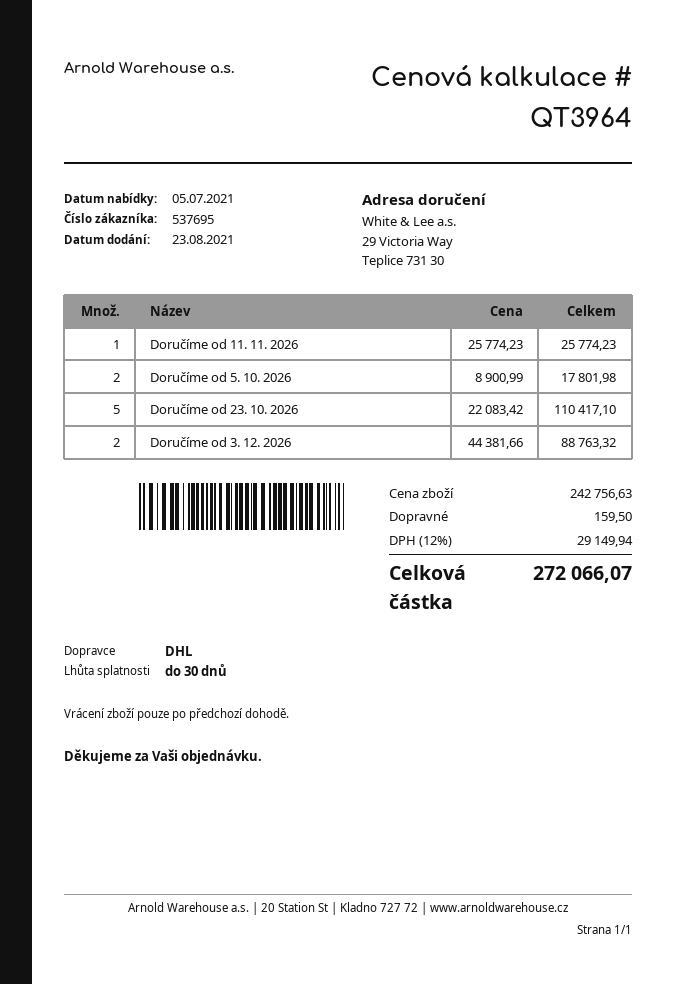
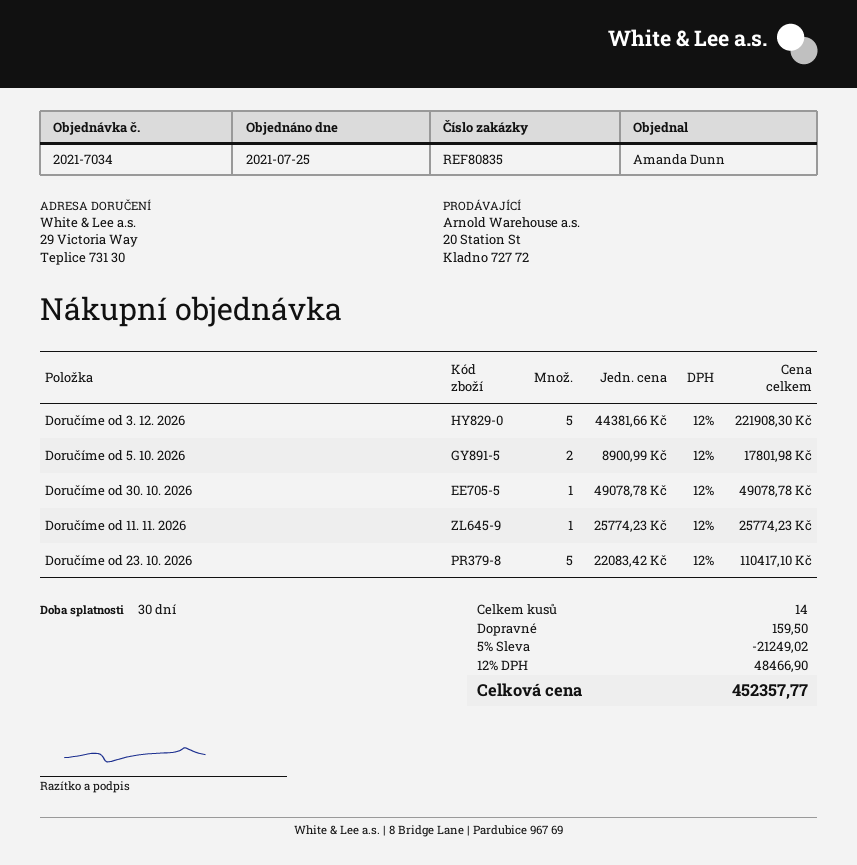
Doručíme od 3. 12. 2026: 2 x 44381.66 = 88763.32 -> 5 x 44381.66 = 221908.30
Doručíme od 30. 10. 2026: none -> 1 x 49078.78 = 49078.78
discount: none -> 5% = 21249.02
tax: 12% = 29149.94 -> 12% = 48466.90
total: 272066.07 -> 452357.77

